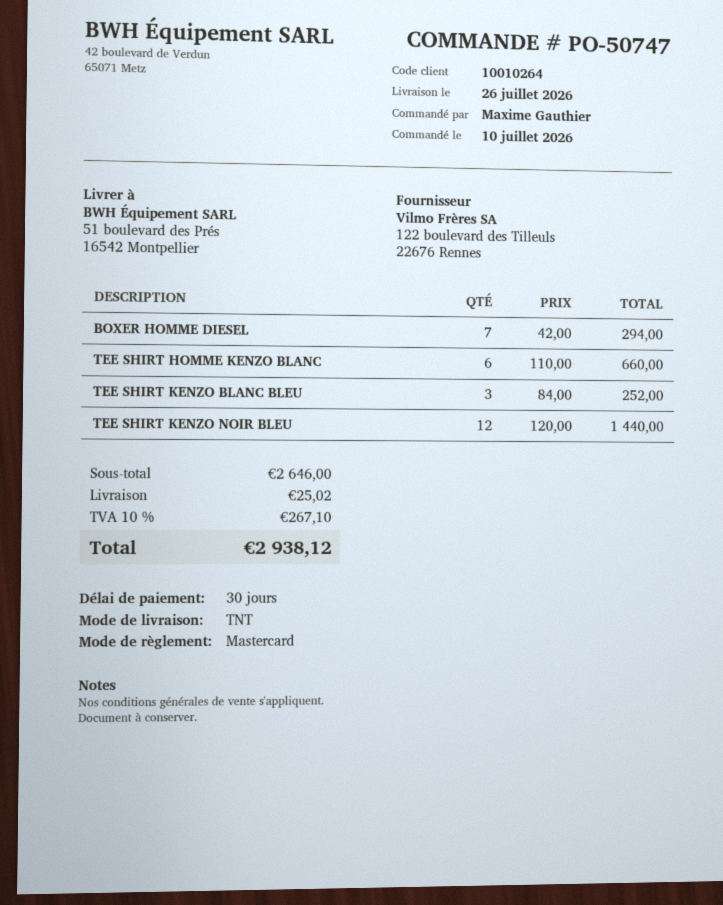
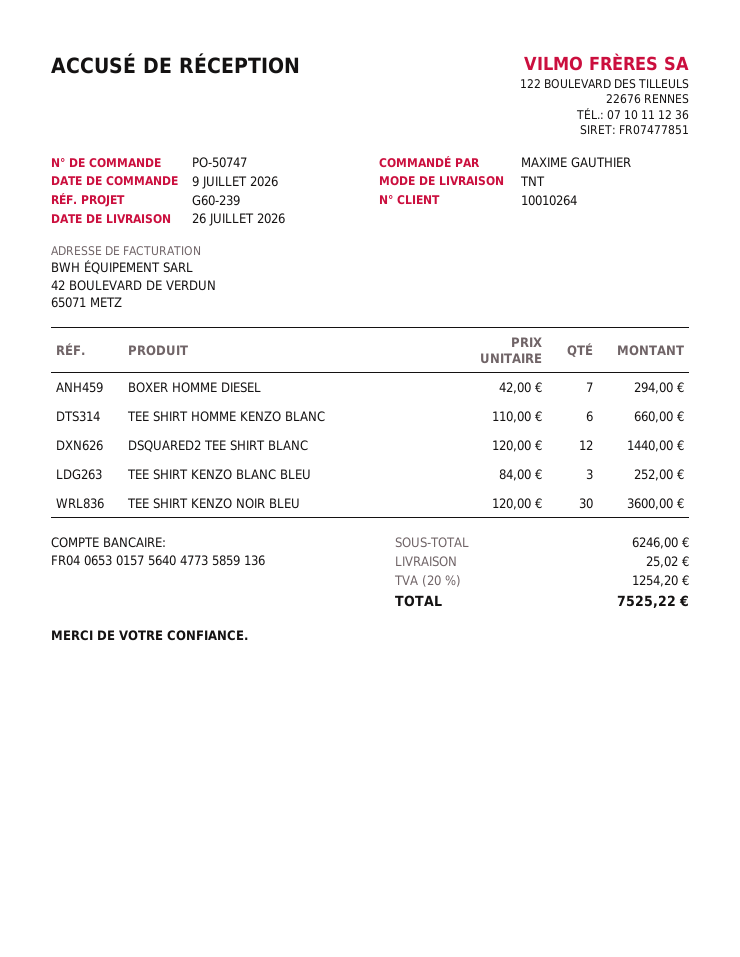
order date: 2026-07-10 -> 2026-07-09
TEE SHIRT KENZO NOIR BLEU: 12 x 120.00 = 1440.00 -> 30 x 120.00 = 3600.00
DSQUARED2 TEE SHIRT BLANC: none -> 12 x 120.00 = 1440.00
subtotal: 2646.00 -> 6246.00
tax: 10% = 267.10 -> 20% = 1254.20
total: 2938.12 -> 7525.22

